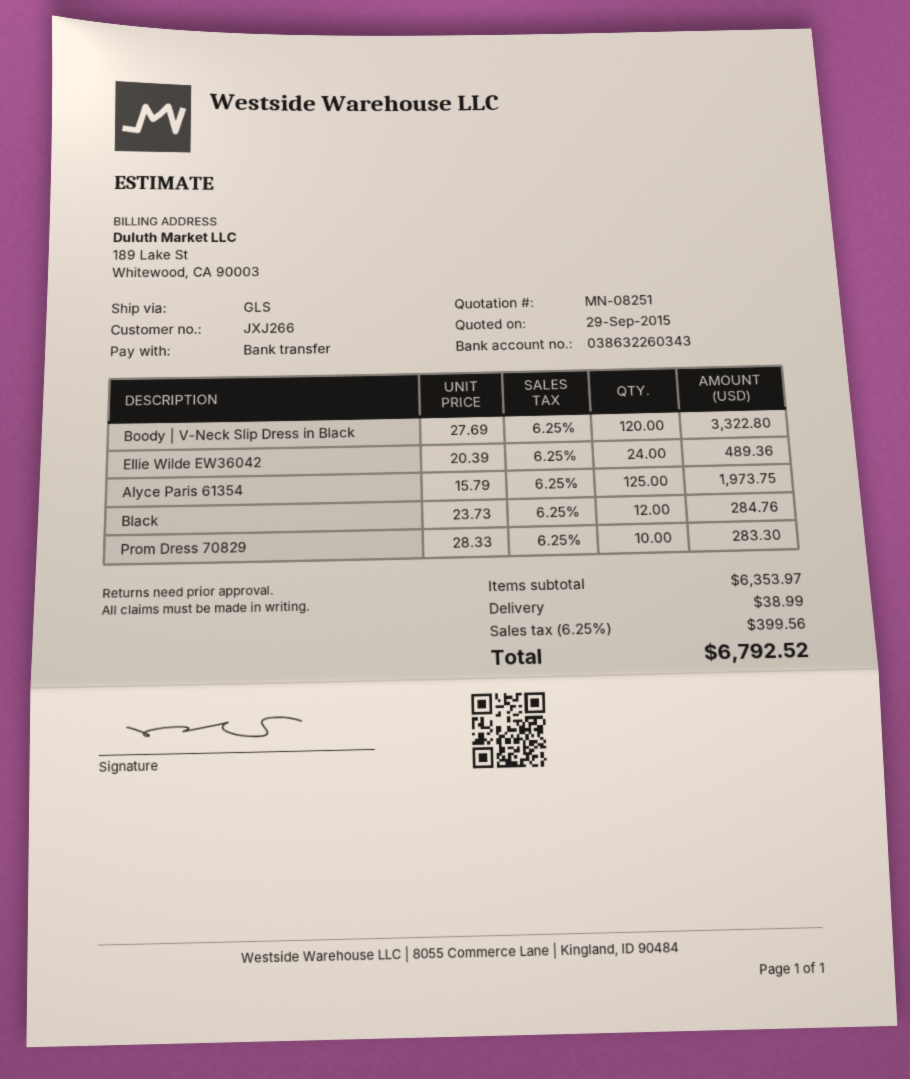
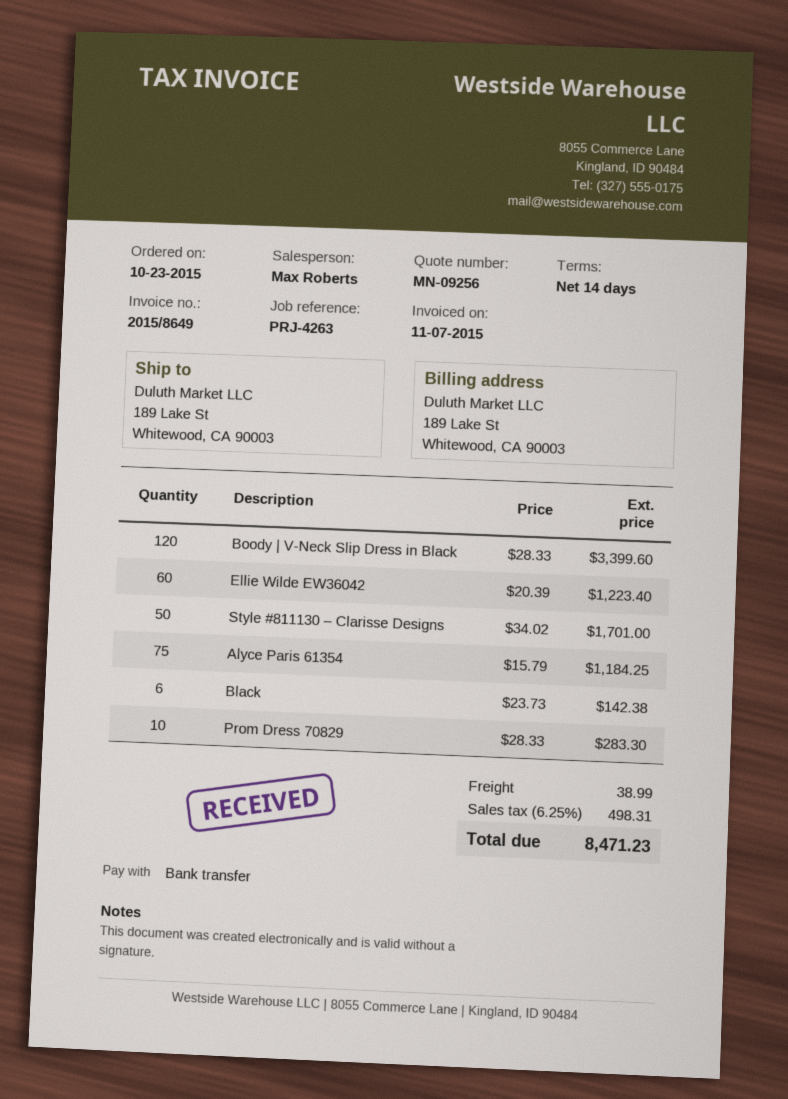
quote number: MN-08251 -> MN-09256
Boody | V-Neck Slip Dress in Black: 120 x 27.69 = 3322.80 -> 120 x 28.33 = 3399.60
Ellie Wilde EW36042: 24 x 20.39 = 489.36 -> 60 x 20.39 = 1223.40
Alyce Paris 61354: 125 x 15.79 = 1973.75 -> 75 x 15.79 = 1184.25
Black: 12 x 23.73 = 284.76 -> 6 x 23.73 = 142.38
Style #811130 – Clarisse Designs: none -> 50 x 34.02 = 1701.00
tax: 6.25% = 399.56 -> 6.25% = 498.31
total: 6792.52 -> 8471.23

